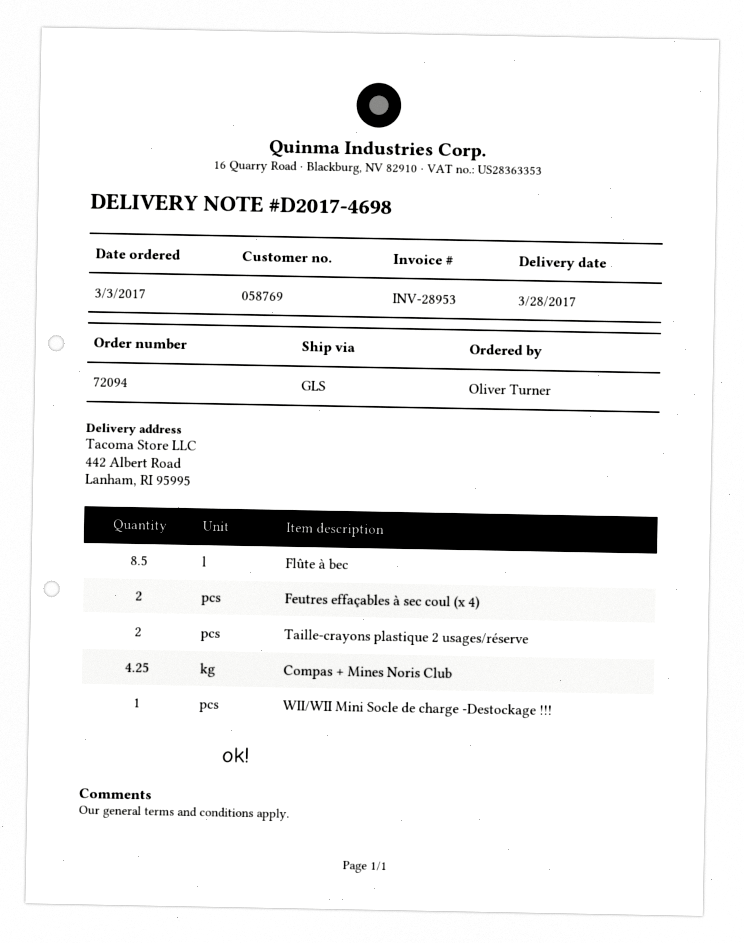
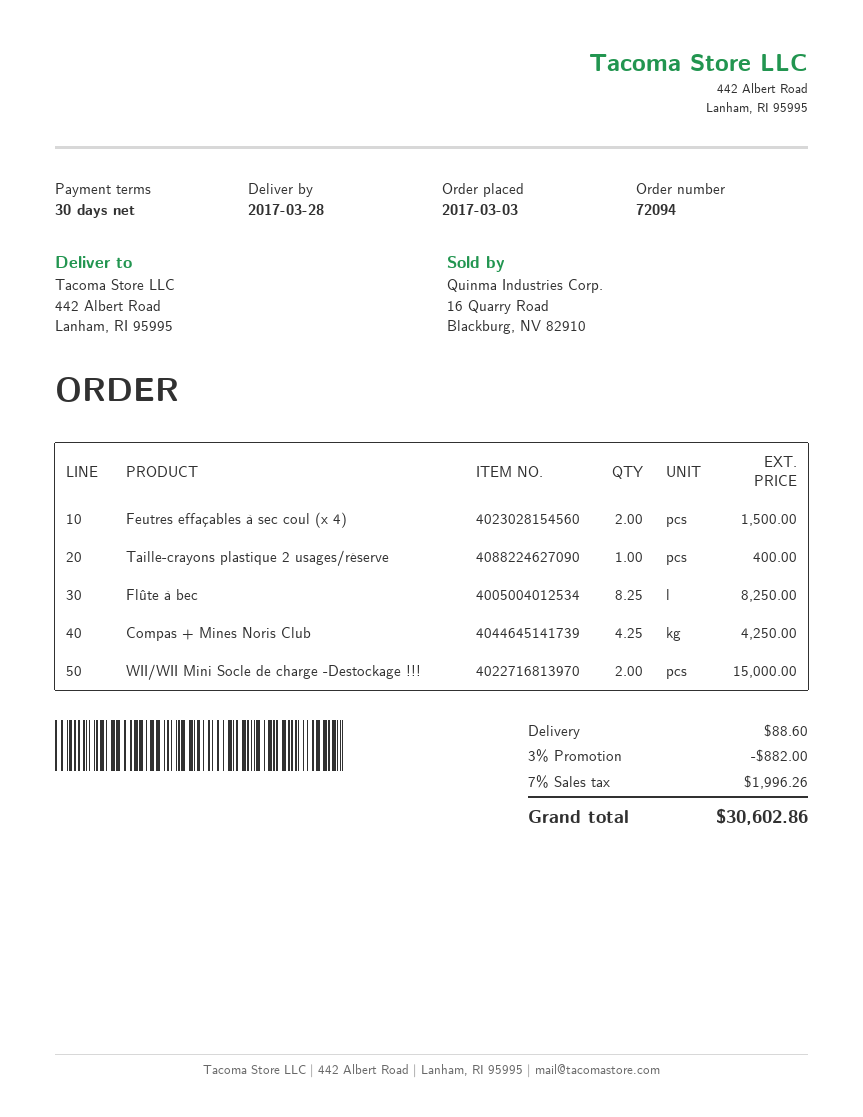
Flûte à bec: 8.5 -> 8.25
Taille-crayons plastique 2 usages/réserve: 2 -> 1
WII/WII Mini Socle de charge -Destockage !!!: 1 -> 2

